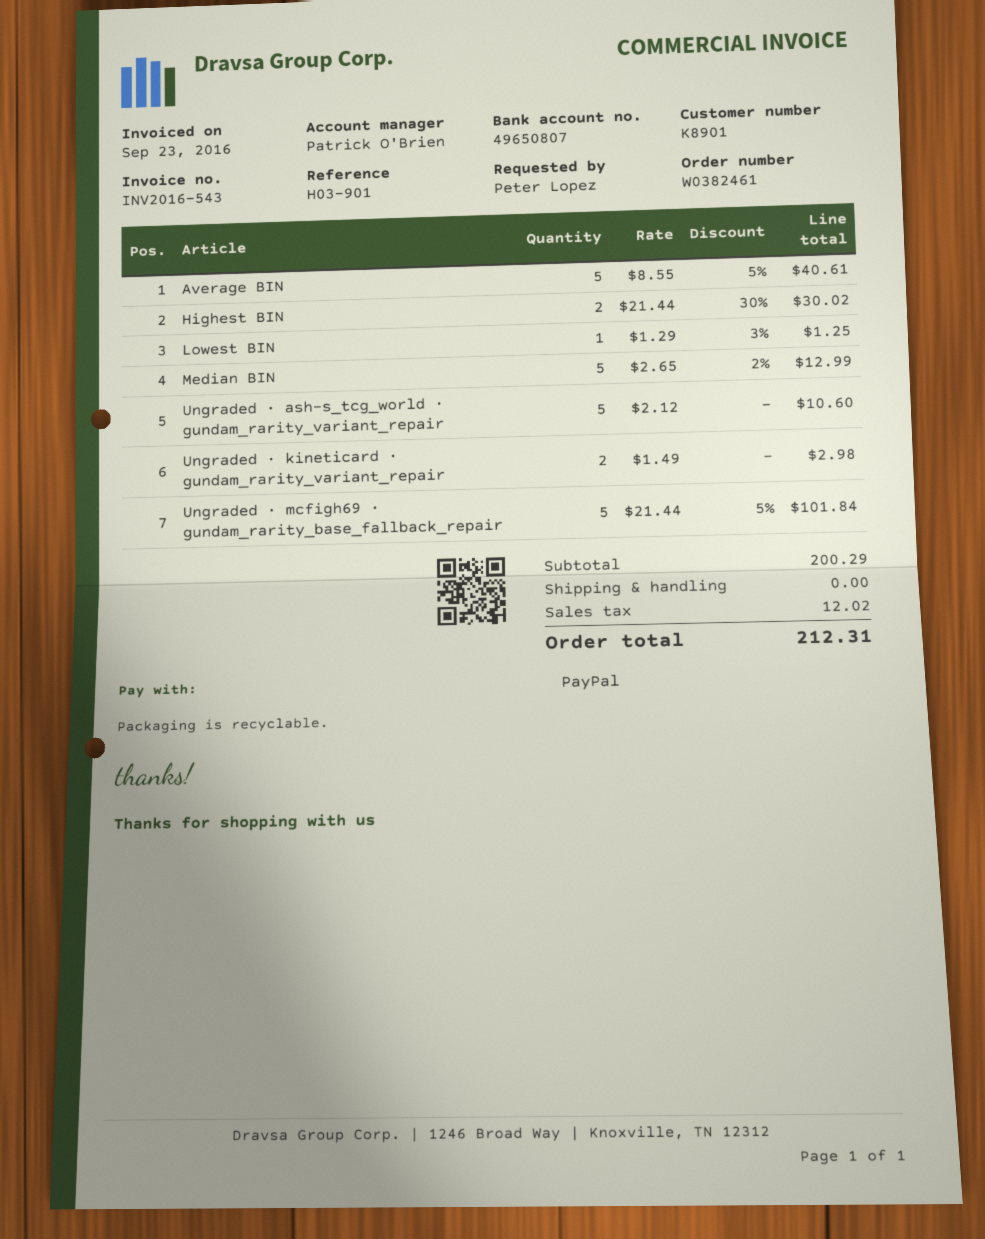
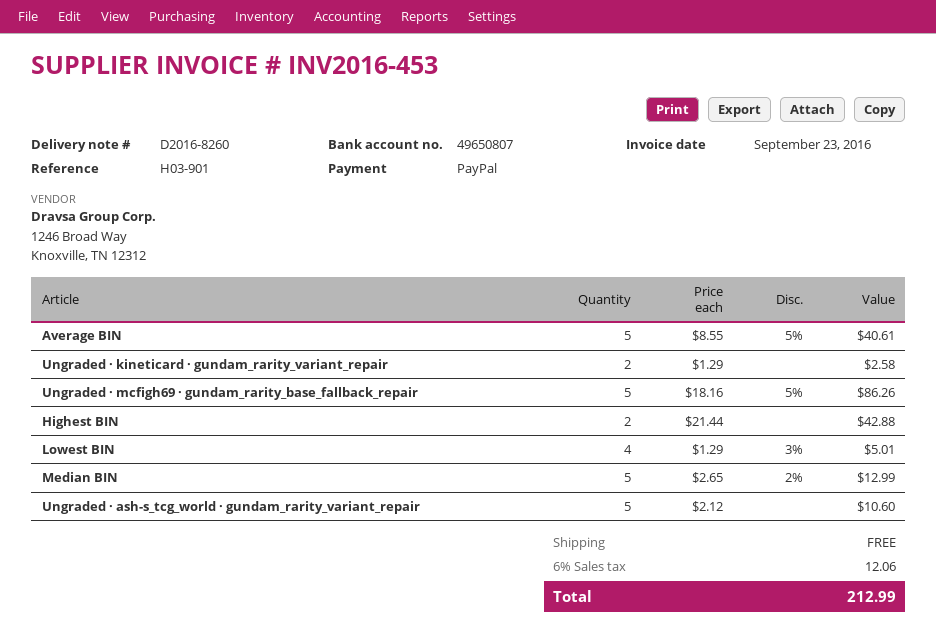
invoice number: INV2016-543 -> INV2016-453
Highest BIN: 2 x 21.44 - 30% = 30.02 -> 2 x 21.44 = 42.88
Lowest BIN: 1 x 1.29 - 3% = 1.25 -> 4 x 1.29 - 3% = 5.01
Ungraded · kineticard · gundam_rarity_variant_repair: 2 x 1.49 = 2.98 -> 2 x 1.29 = 2.58
Ungraded · mcfigh69 · gundam_rarity_base_fallback_repair: 5 x 21.44 - 5% = 101.84 -> 5 x 18.16 - 5% = 86.26
tax: 12.02 -> 12.06
total: 212.31 -> 212.99

